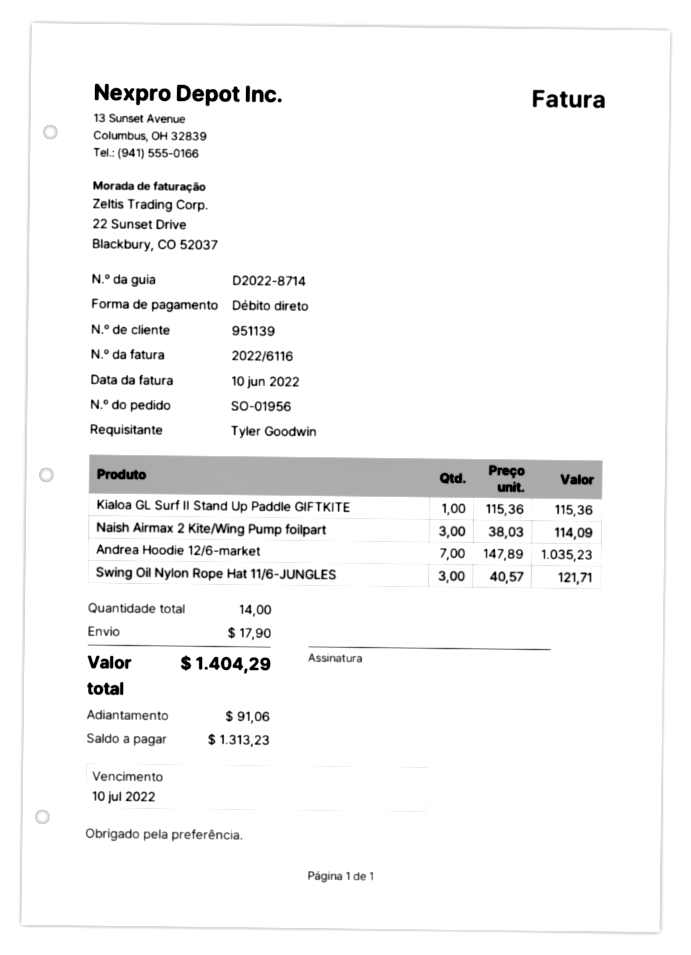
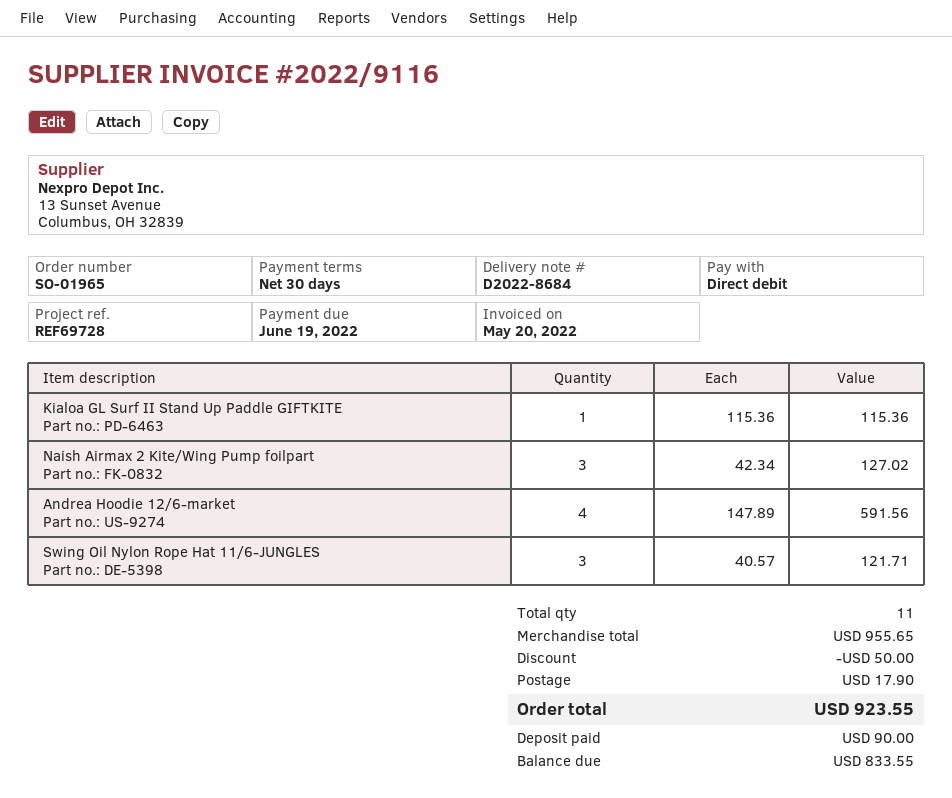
order number: SO-01956 -> SO-01965
delivery note number: D2022-8714 -> D2022-8684
invoice number: 2022/6116 -> 2022/9116
invoice date: 2022-06-10 -> 2022-05-20
due date: 2022-07-10 -> 2022-06-19
Naish Airmax 2 Kite/Wing Pump foilpart: 3 x 38.03 = 114.09 -> 3 x 42.34 = 127.02
Andrea Hoodie 12/6-market: 7 x 147.89 = 1035.23 -> 4 x 147.89 = 591.56
total quantity: 14 -> 11
discount: none -> 50.00
total: 1404.29 -> 923.55
deposit: 91.06 -> 90.00
balance: 1313.23 -> 833.55

